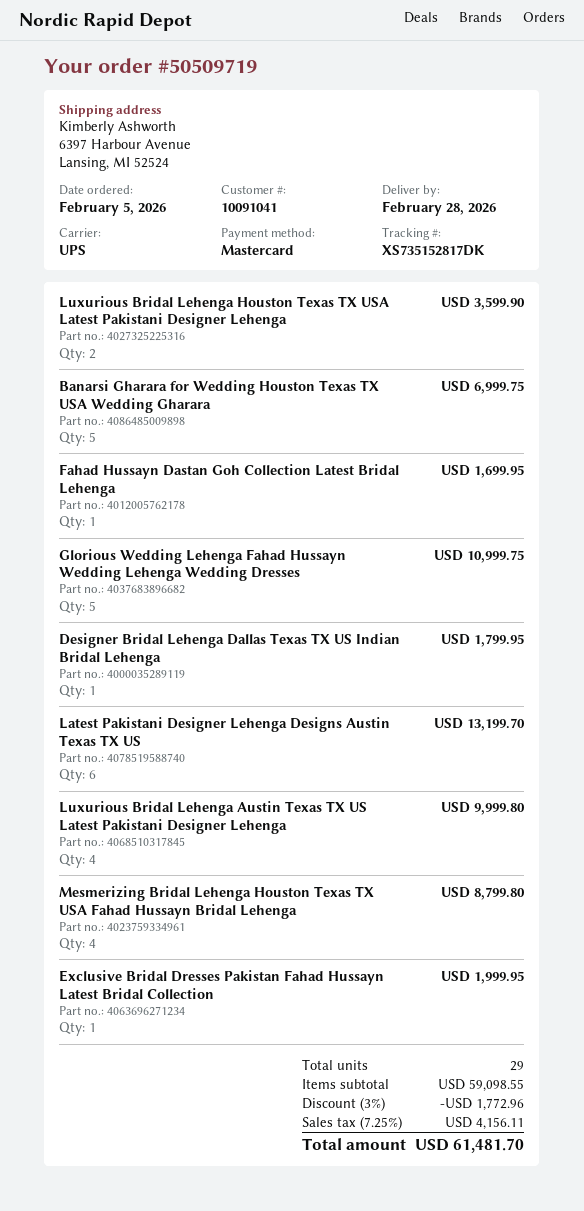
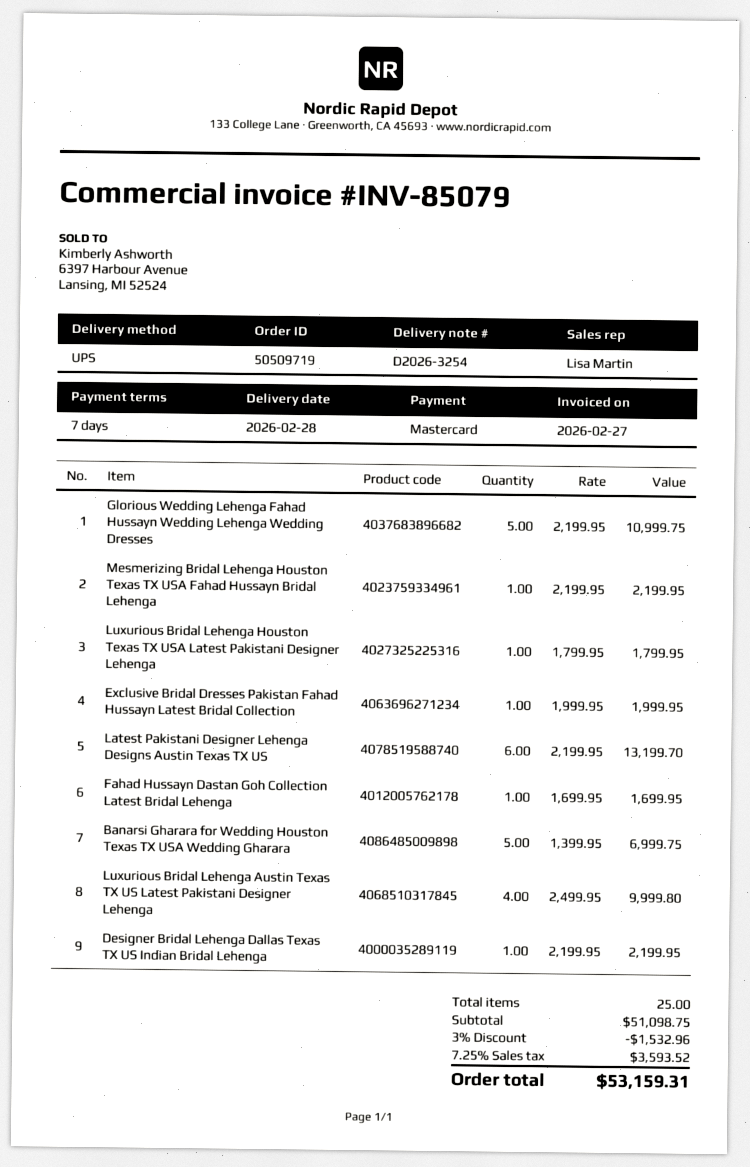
Luxurious Bridal Lehenga Houston Texas TX USA Latest Pakistani Designer Lehenga: 2 for 3599.90 -> 1 for 1799.95
Designer Bridal Lehenga Dallas Texas TX US Indian Bridal Lehenga: 1 for 1799.95 -> 1 for 2199.95
Mesmerizing Bridal Lehenga Houston Texas TX USA Fahad Hussayn Bridal Lehenga: 4 for 8799.80 -> 1 for 2199.95
total quantity: 29 -> 25
subtotal: 59098.55 -> 51098.75
discount: 3% = 1772.96 -> 3% = 1532.96
tax: 7.25% = 4156.11 -> 7.25% = 3593.52
total: 61481.70 -> 53159.31

